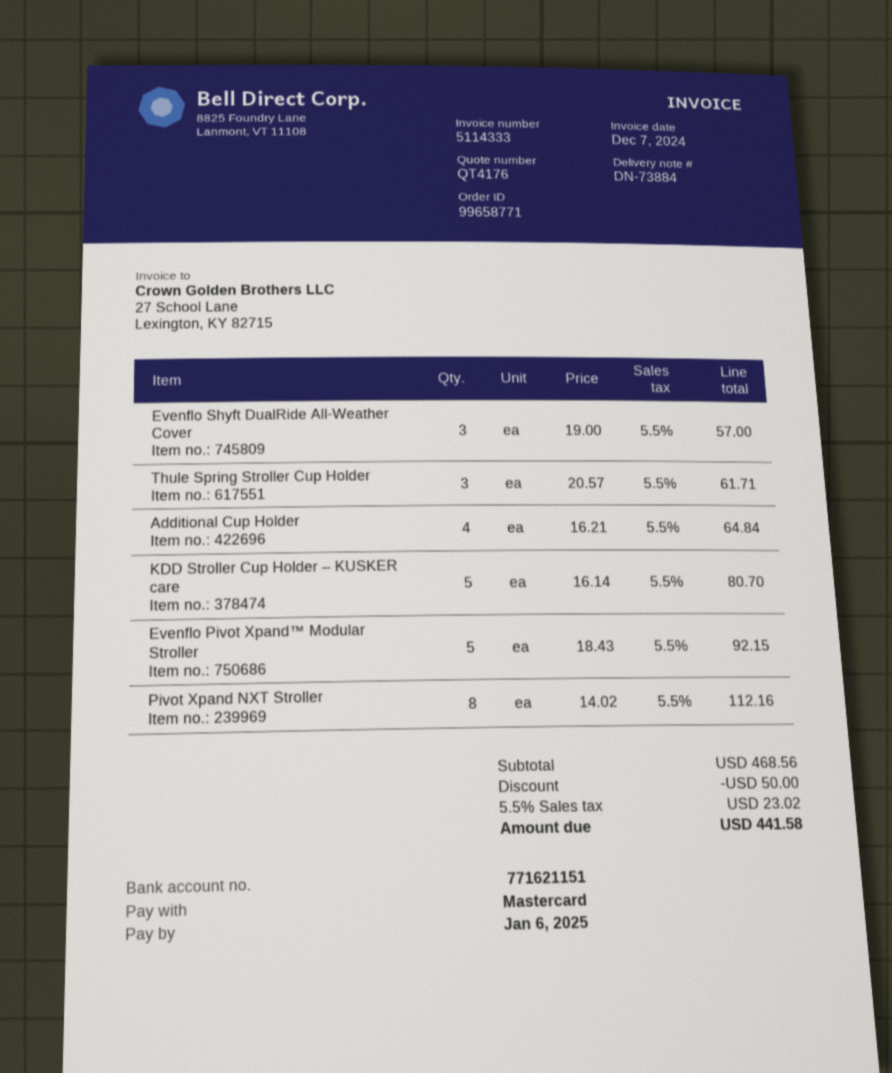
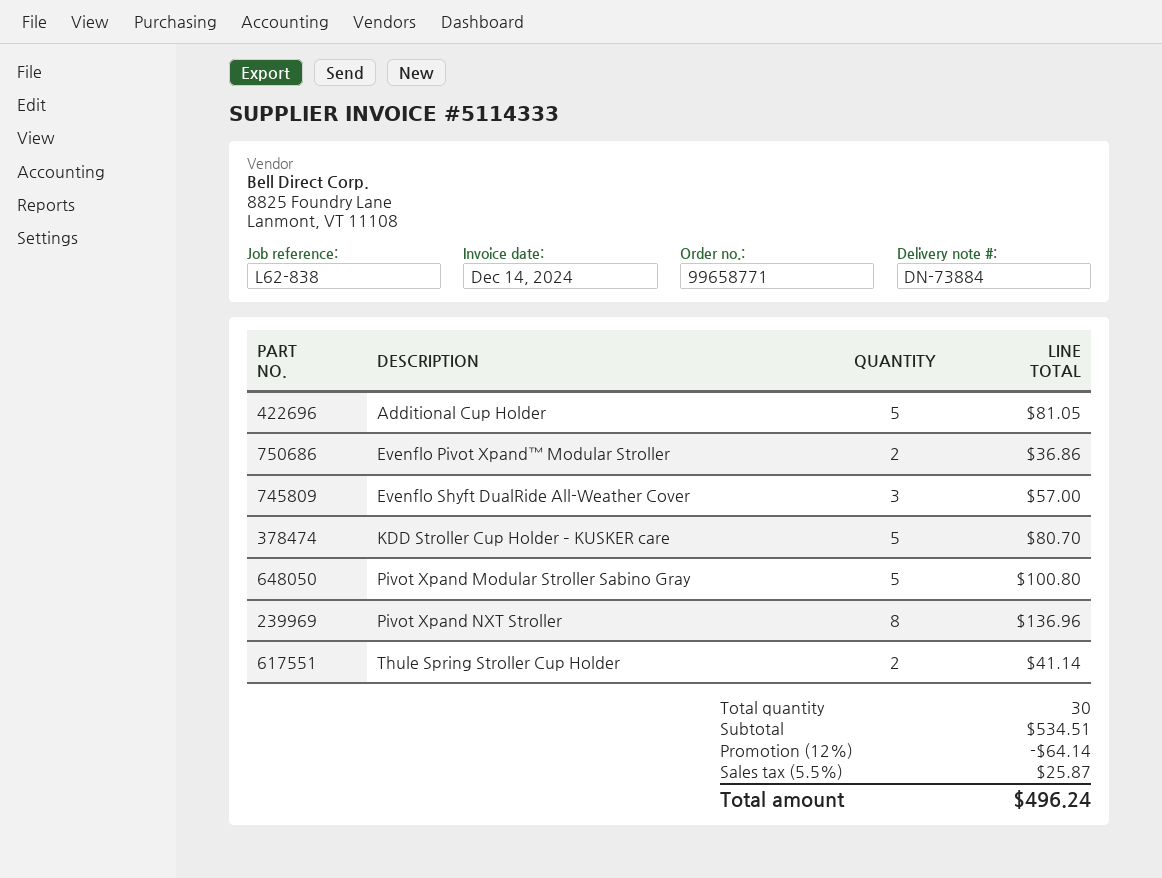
invoice date: 2024-12-07 -> 2024-12-14
Thule Spring Stroller Cup Holder: 3 for 61.71 -> 2 for 41.14
Additional Cup Holder: 4 for 64.84 -> 5 for 81.05
Evenflo Pivot Xpand™ Modular Stroller: 5 for 92.15 -> 2 for 36.86
Pivot Xpand NXT Stroller: 8 for 112.16 -> 8 for 136.96
Pivot Xpand Modular Stroller Sabino Gray: none -> 5 for 100.80
subtotal: 468.56 -> 534.51
discount: 50.00 -> 64.14
tax: 5.5% = 23.02 -> 5.5% = 25.87
total: 441.58 -> 496.24

